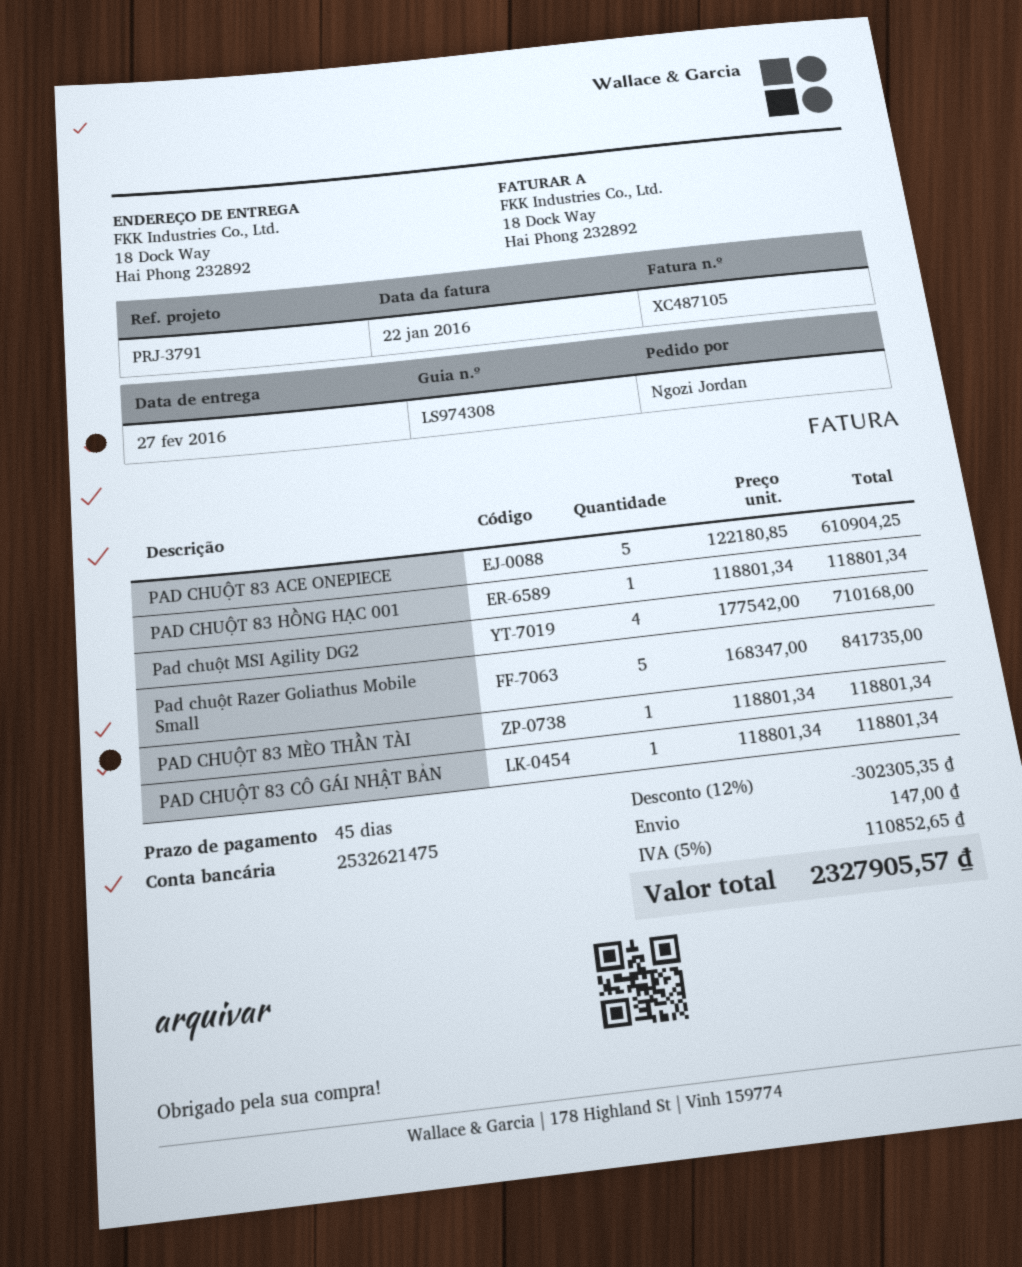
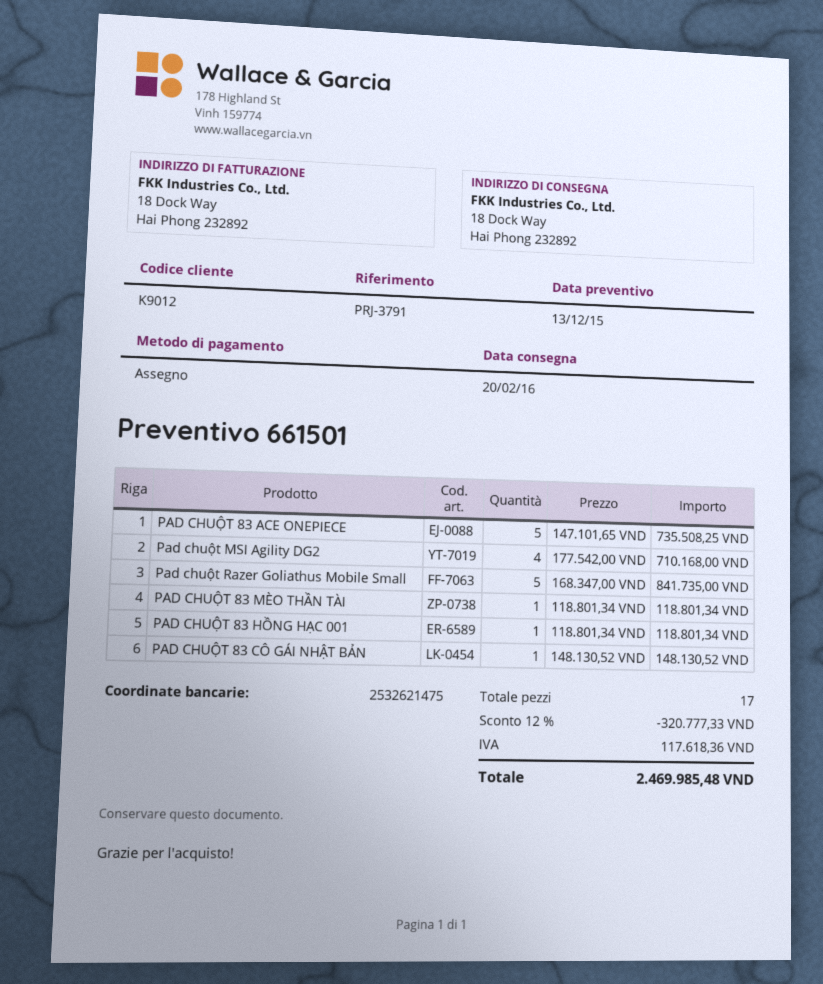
delivery date: 2016-02-27 -> 2016-02-20
PAD CHUỘT 83 ACE ONEPIECE: 5 x 122180.85 = 610904.25 -> 5 x 147101.65 = 735508.25
PAD CHUỘT 83 CÔ GÁI NHẬT BẢN: 1 x 118801.34 = 118801.34 -> 1 x 148130.52 = 148130.52
discount: 12% = 302305.35 -> 12% = 320777.33
shipping: 147.00 -> none
tax: 110852.65 -> 117618.36
total: 2327905.57 -> 2469985.48

